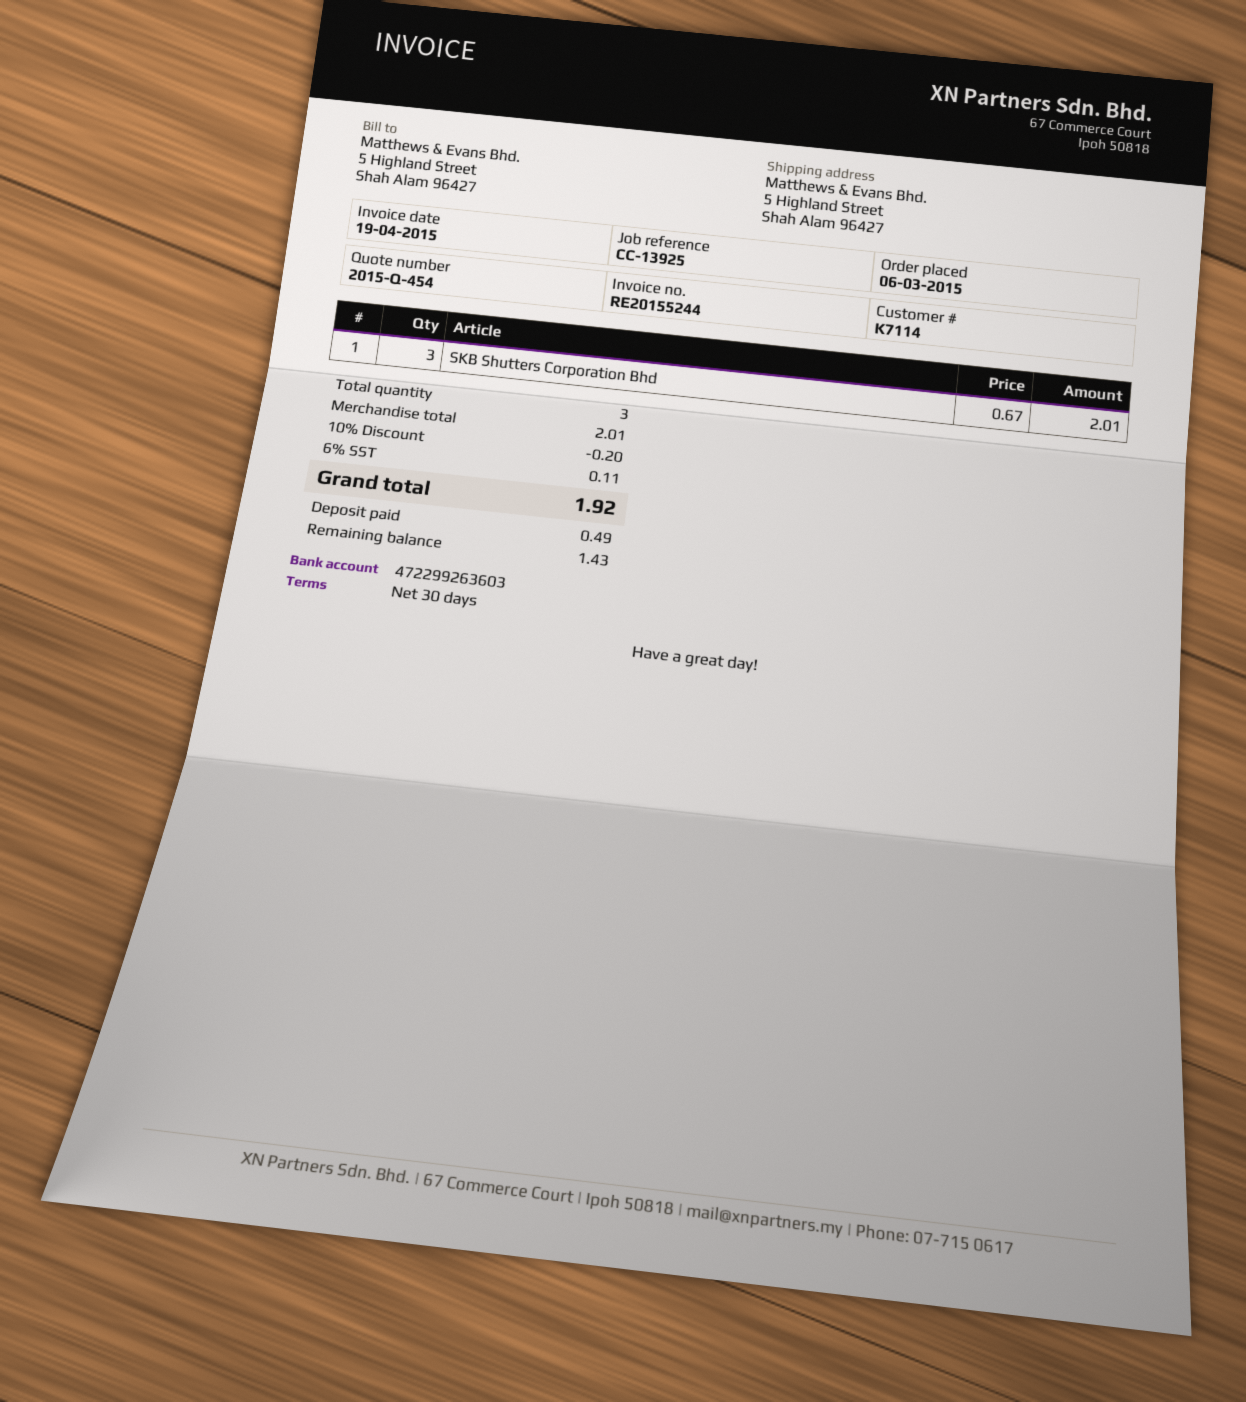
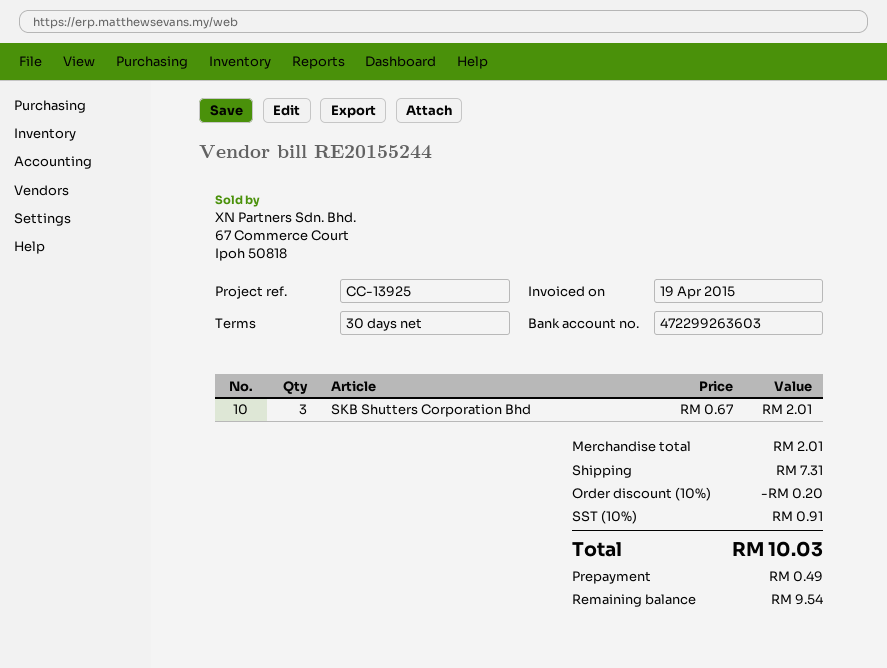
shipping: none -> 7.31
tax: 6% = 0.11 -> 10% = 0.91
total: 1.92 -> 10.03
balance: 1.43 -> 9.54

